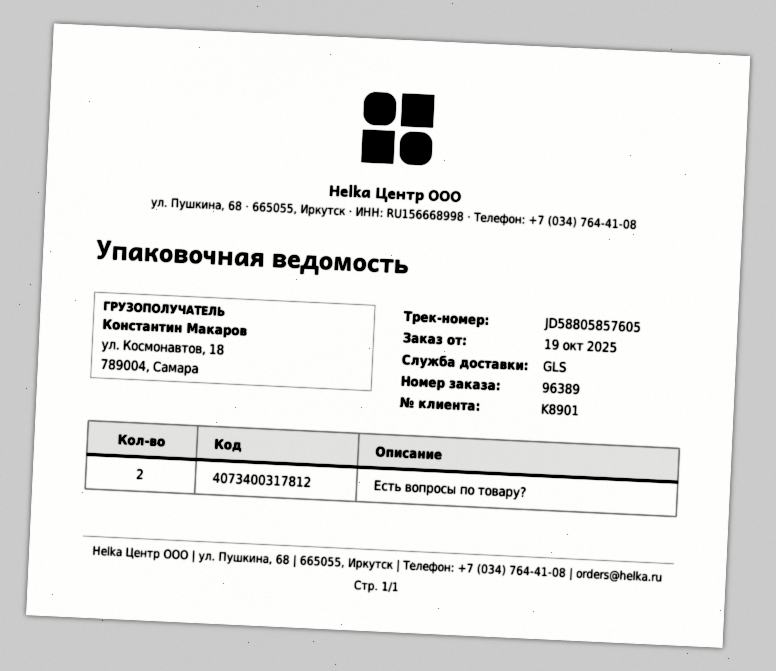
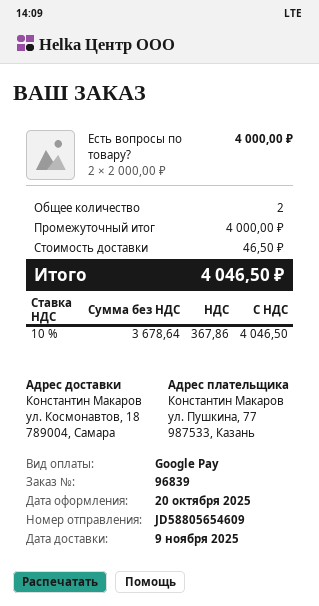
order number: 96389 -> 96839
order date: 2025-10-19 -> 2025-10-20
tracking number: JD58805857605 -> JD58805654609

